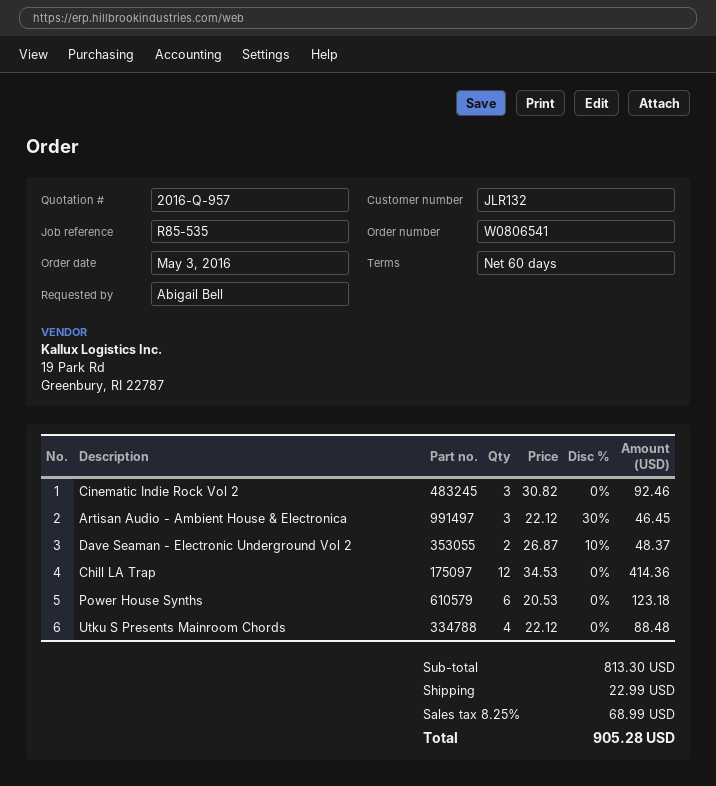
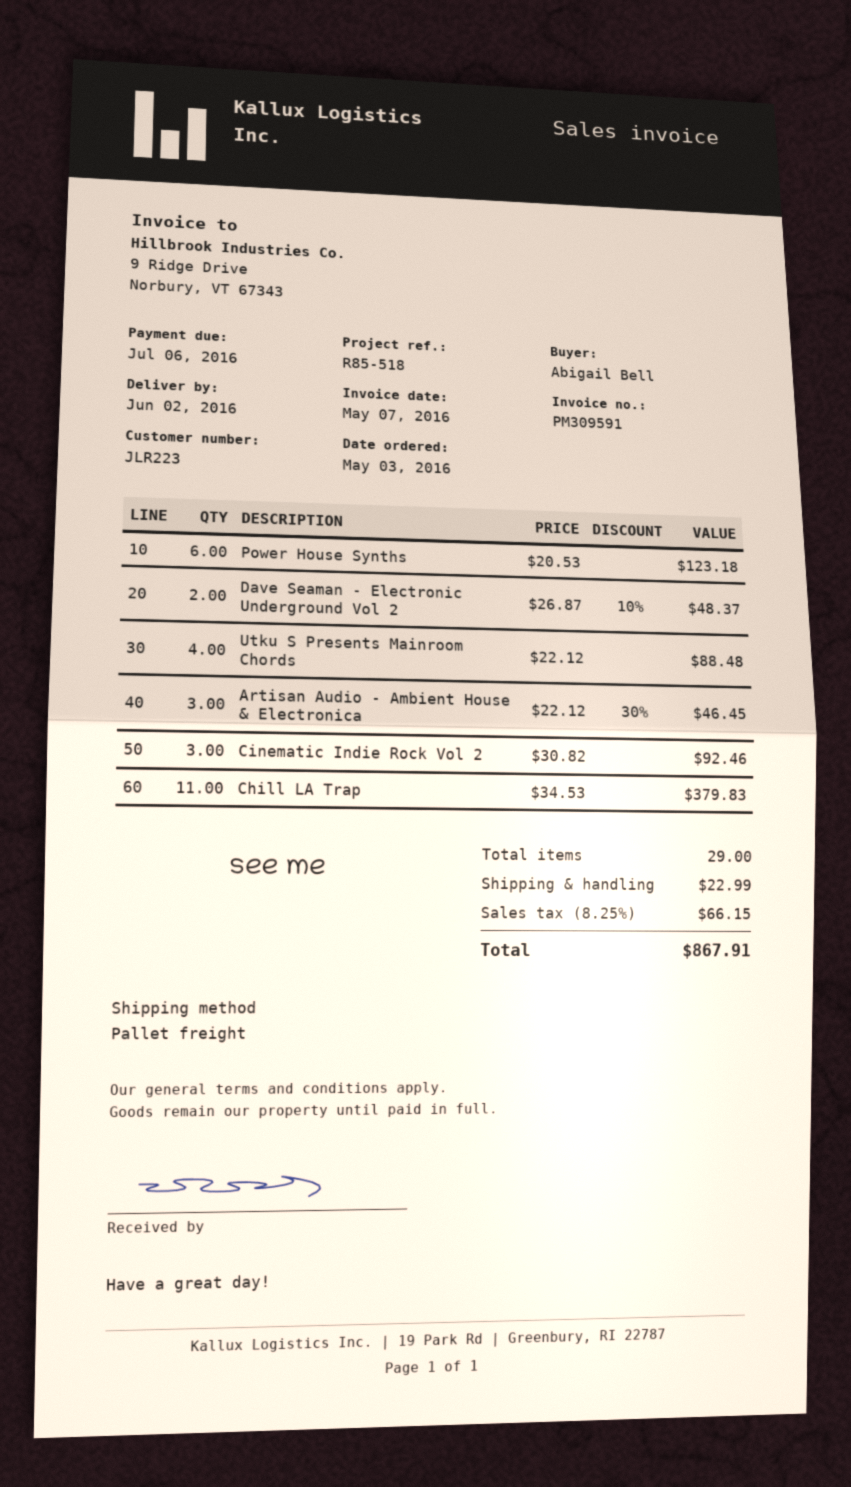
customer number: JLR132 -> JLR223
reference: R85-535 -> R85-518
Chill LA Trap: 12 x 34.53 = 414.36 -> 11 x 34.53 = 379.83
tax: 8.25% = 68.99 -> 8.25% = 66.15
total: 905.28 -> 867.91

